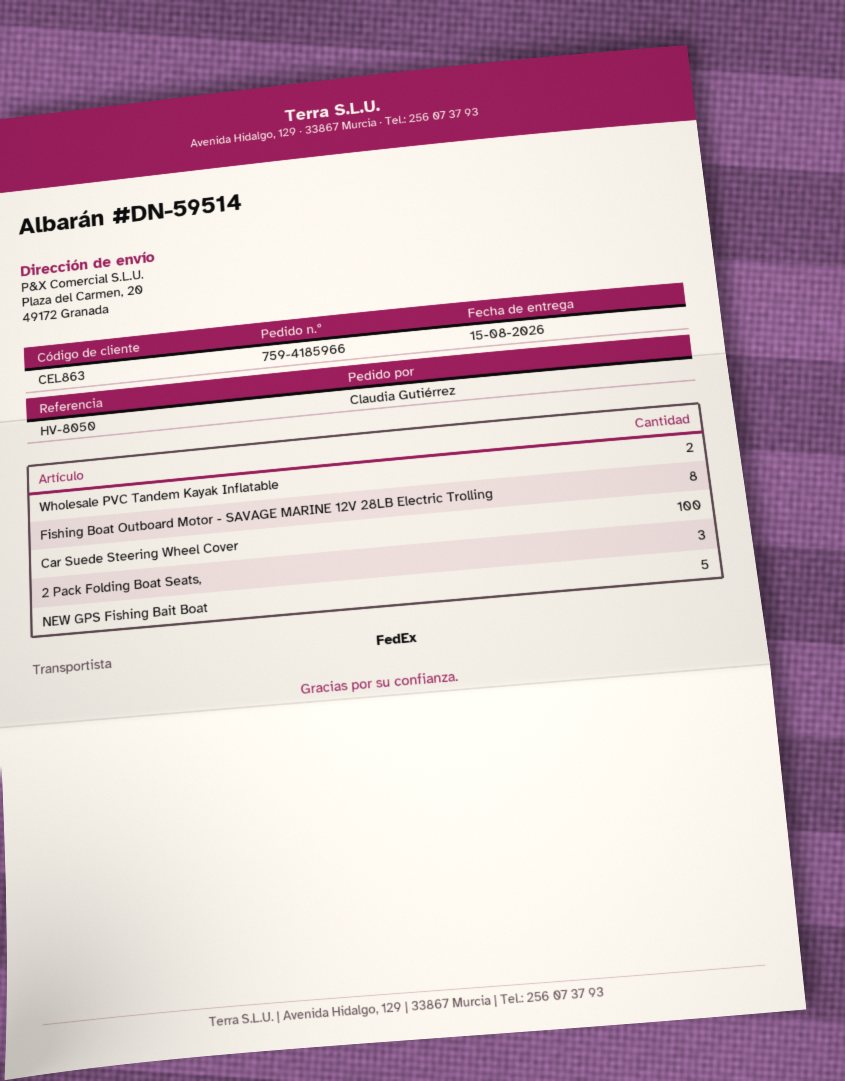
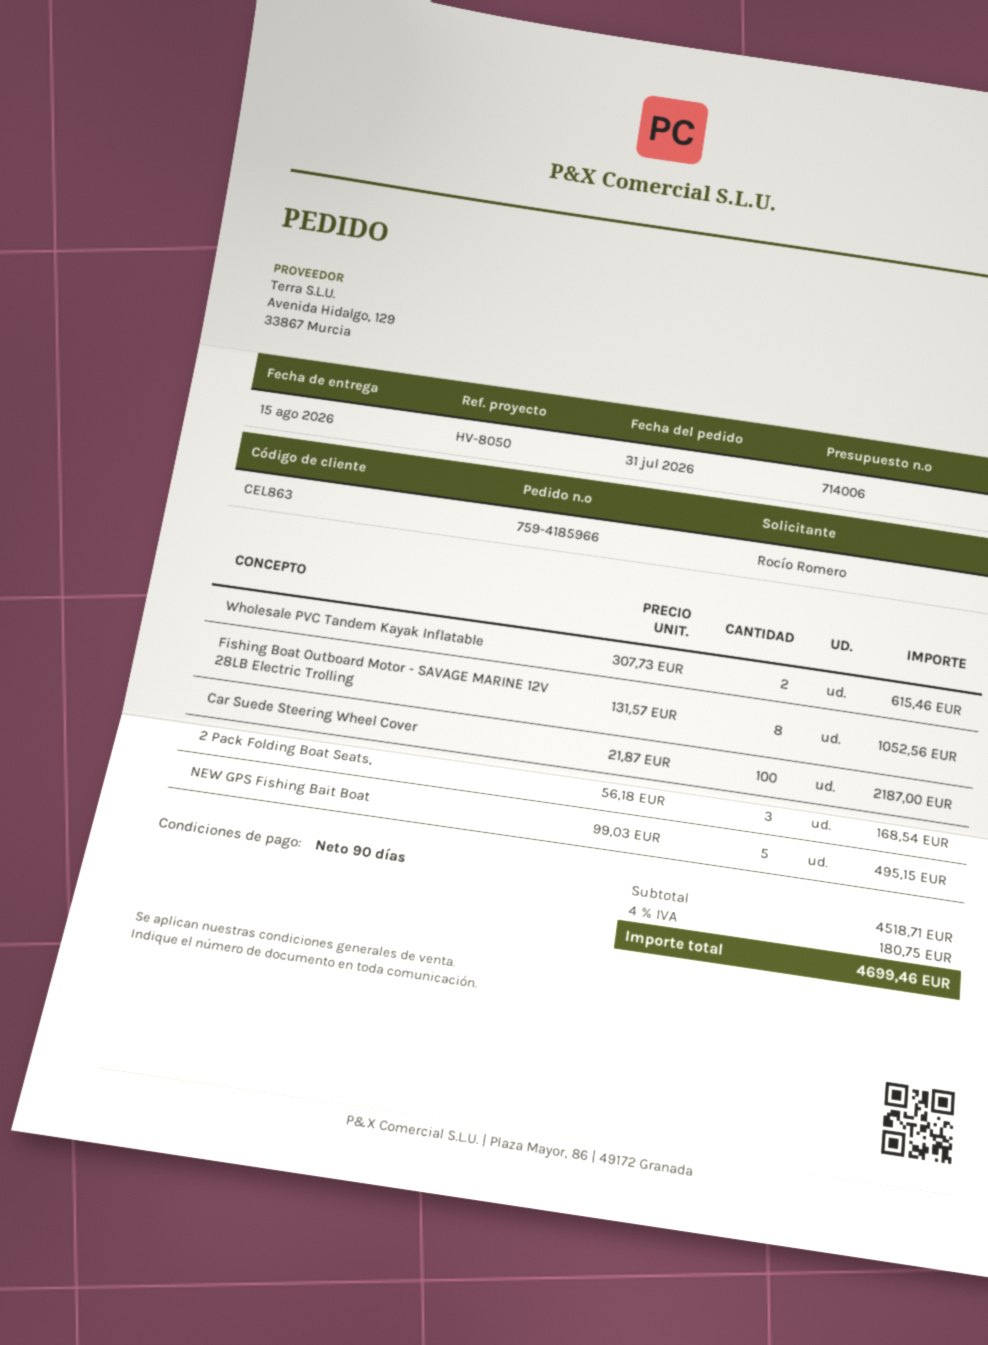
ordered by: Claudia Gutiérrez -> Rocío Romero

